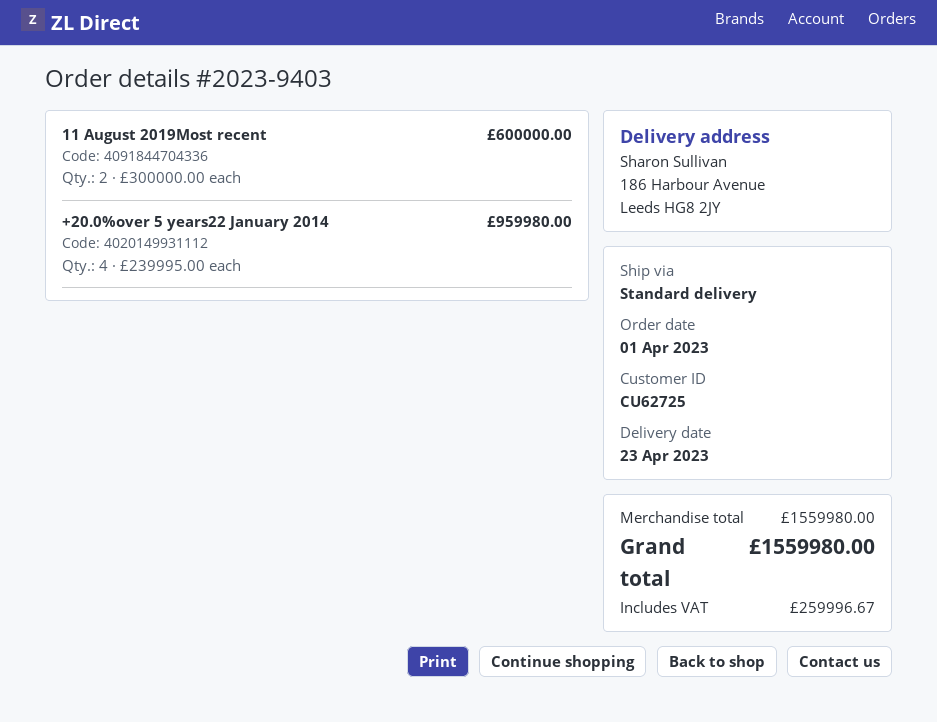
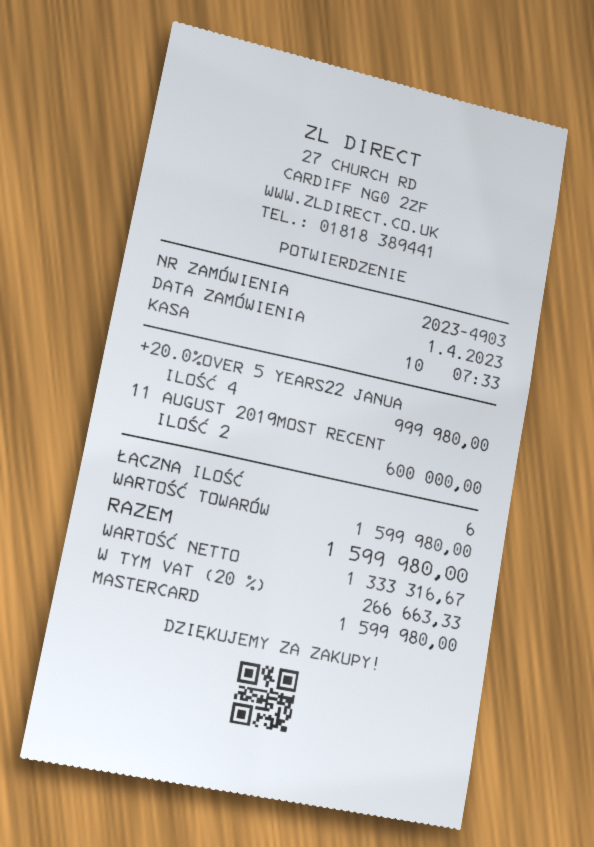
order number: 2023-9403 -> 2023-4903
+20.0%over 5 years22 January 2014: 4 for 959980.00 -> 4 for 999980.00
subtotal: 1559980.00 -> 1599980.00
tax: 259996.67 -> 266663.33
total: 1559980.00 -> 1599980.00

